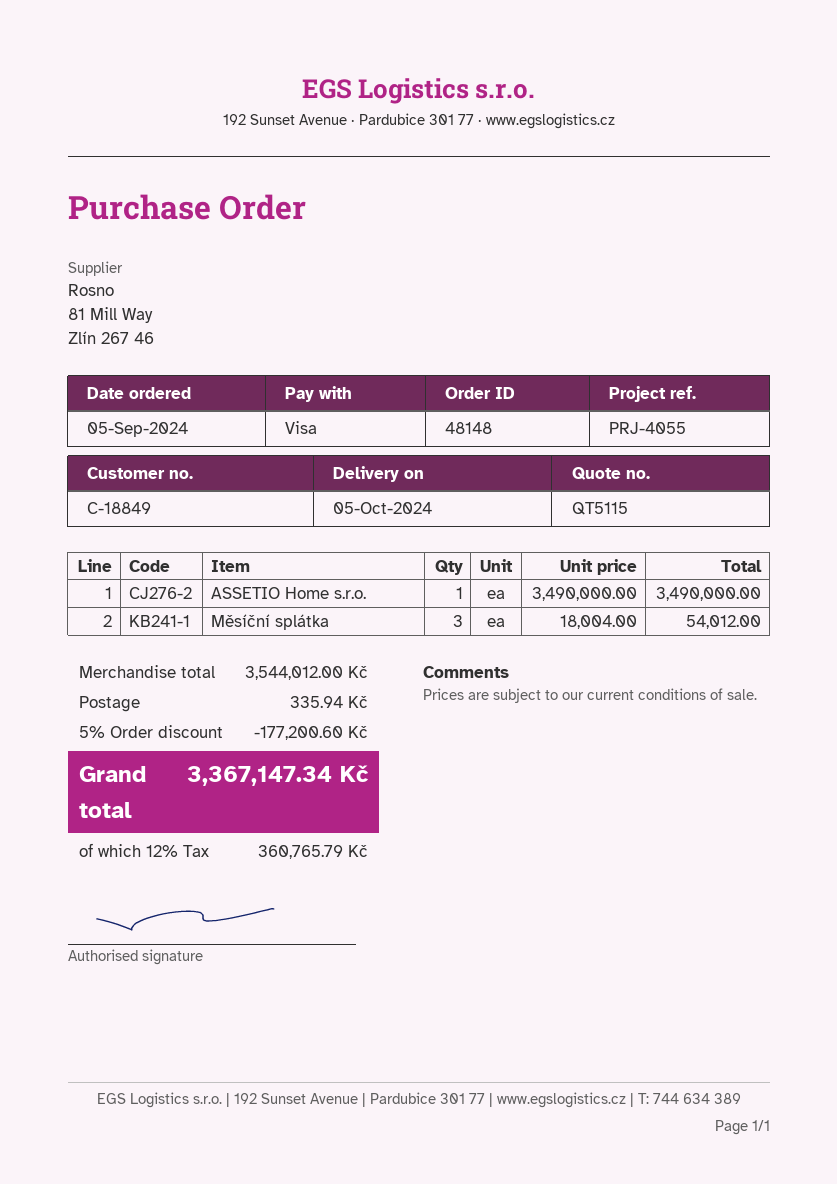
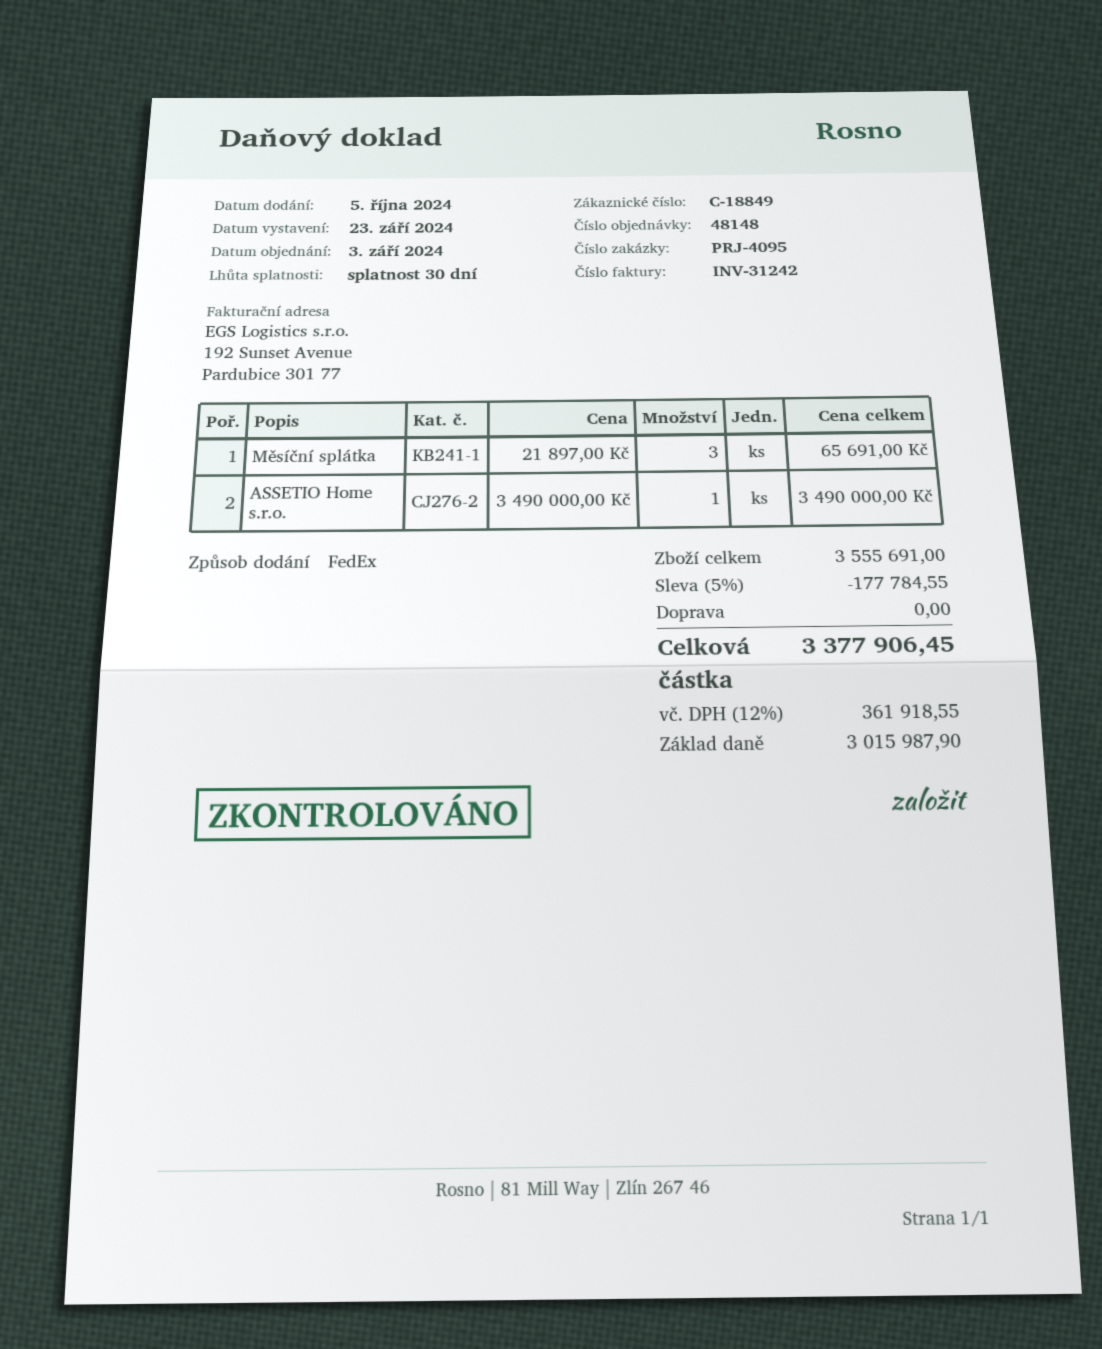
order date: 2024-09-05 -> 2024-09-03
reference: PRJ-4055 -> PRJ-4095
Měsíční splátka: 3 x 18004.00 = 54012.00 -> 3 x 21897.00 = 65691.00
subtotal: 3544012.00 -> 3555691.00
discount: 5% = 177200.60 -> 5% = 177784.55
shipping: 335.94 -> 0.00
tax: 12% = 360765.79 -> 12% = 361918.55
total: 3367147.34 -> 3377906.45

